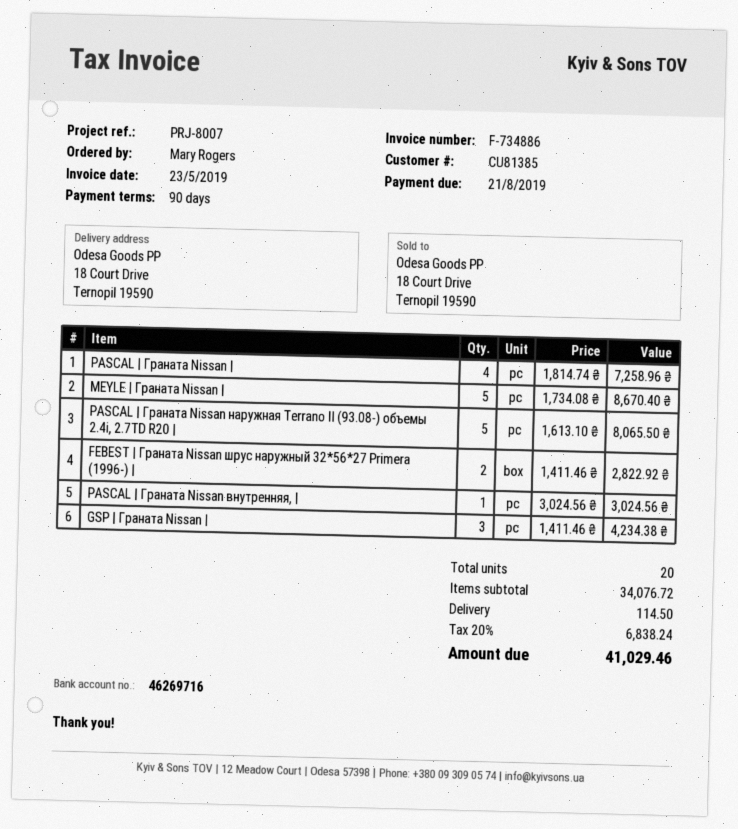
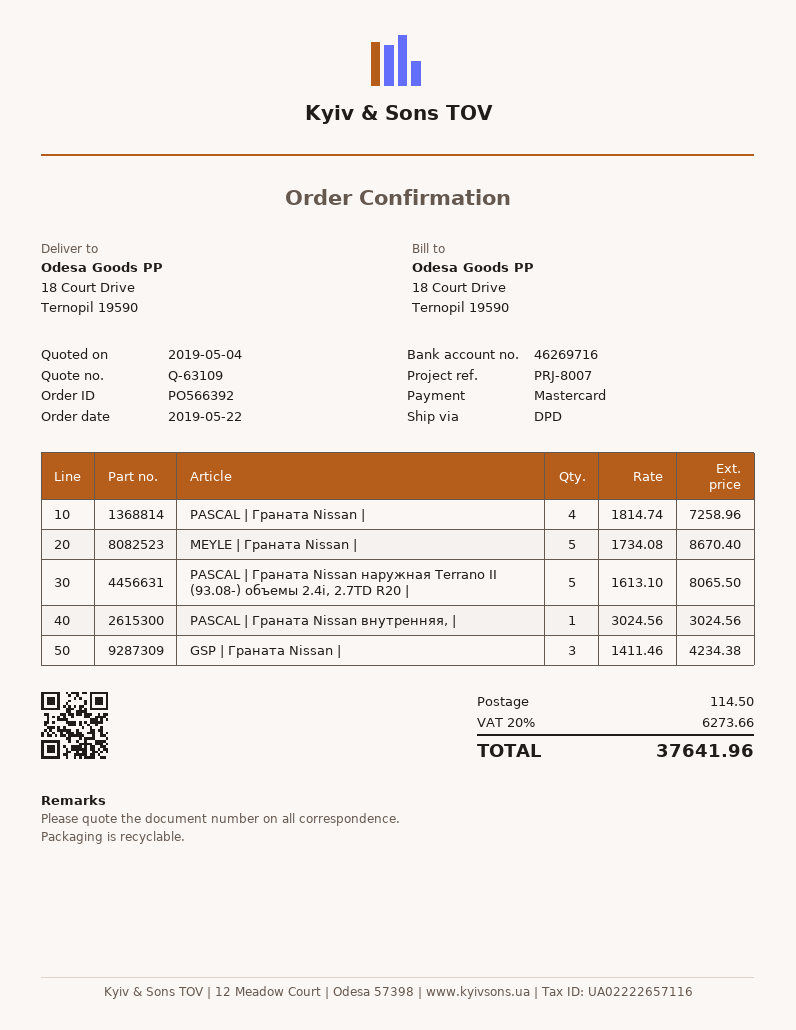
FEBEST | Граната Nissan шрус наружный 32*56*27 Primera (1996-) |: 2 x 1411.46 = 2822.92 -> none
tax: 20% = 6838.24 -> 20% = 6273.66
total: 41029.46 -> 37641.96

